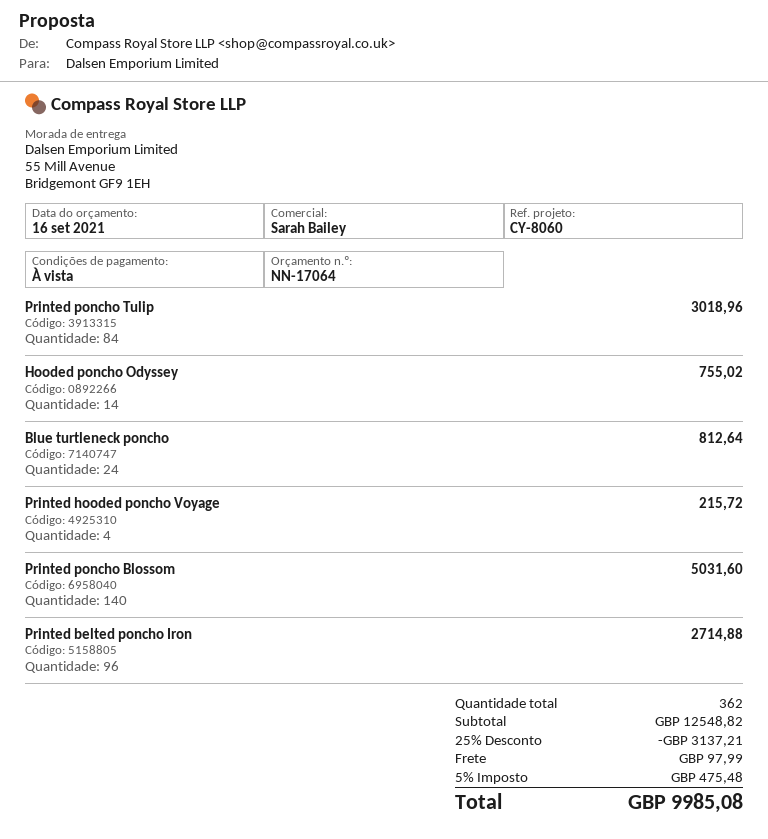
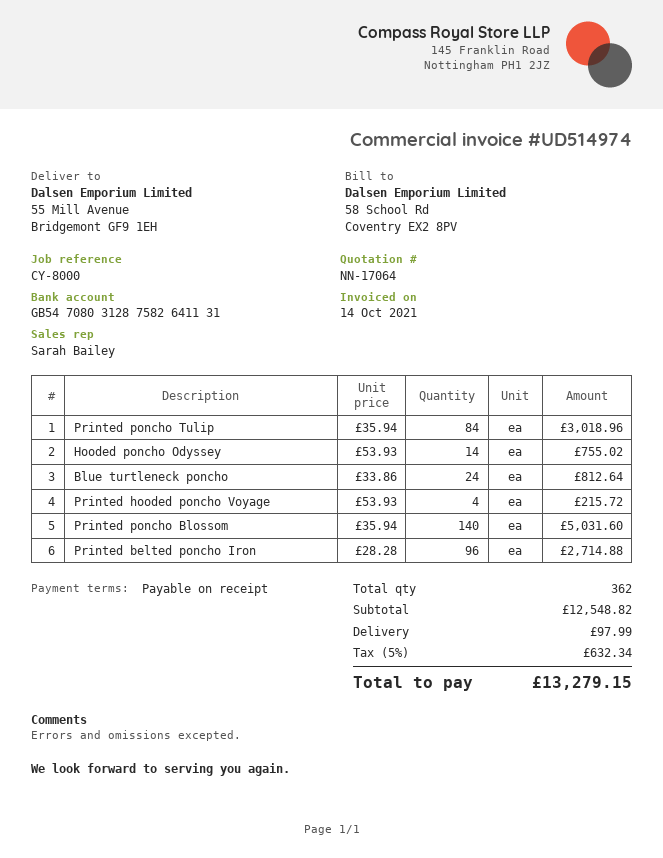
reference: CY-8060 -> CY-8000
discount: 25% = 3137.21 -> none
tax: 5% = 475.48 -> 5% = 632.34
total: 9985.08 -> 13279.15

